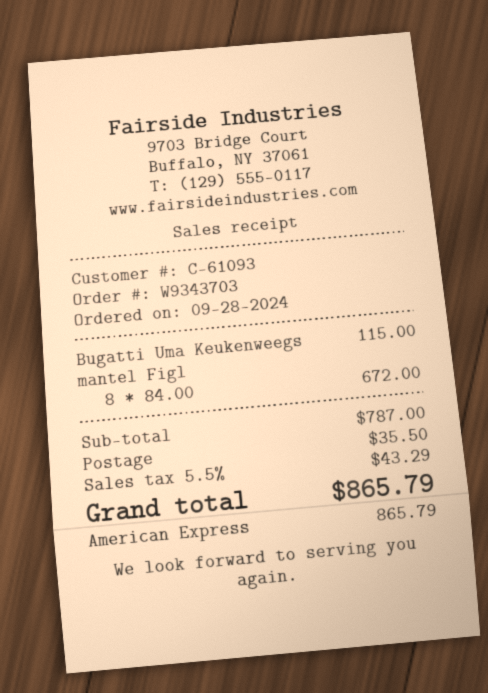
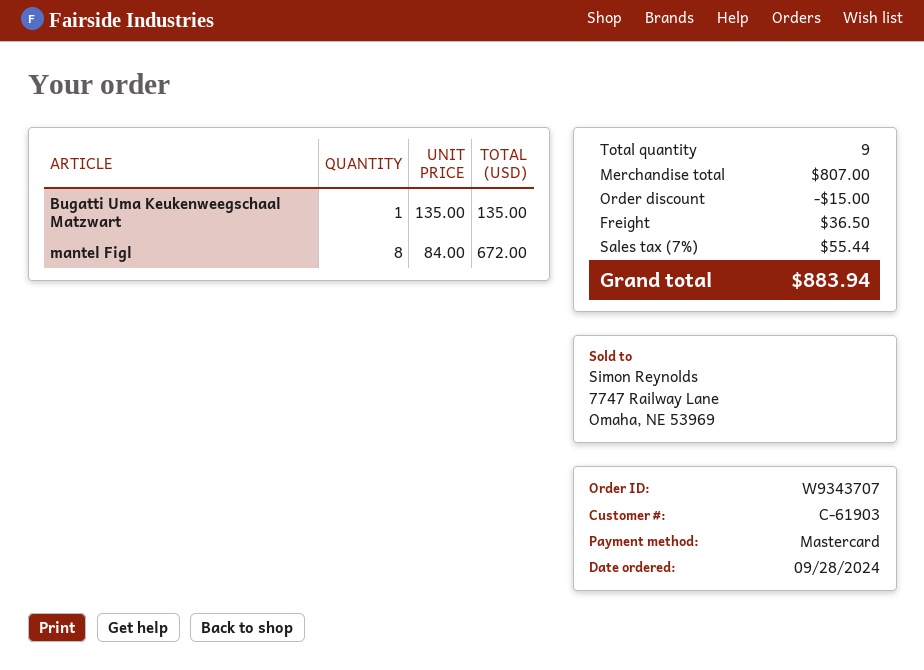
order number: W9343703 -> W9343707
customer number: C-61093 -> C-61903
payment method: American Express -> Mastercard
Bugatti Uma Keukenweegs: 1 x 115.00 = 115.00 -> 1 x 135.00 = 135.00
subtotal: 787.00 -> 807.00
discount: none -> 15.00
shipping: 35.50 -> 36.50
tax: 5.5% = 43.29 -> 7% = 55.44
total: 865.79 -> 883.94

